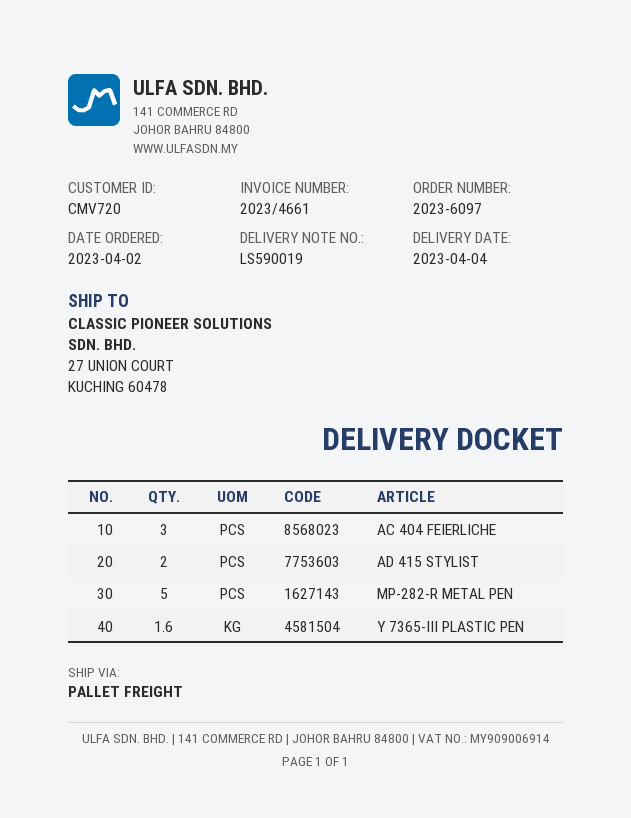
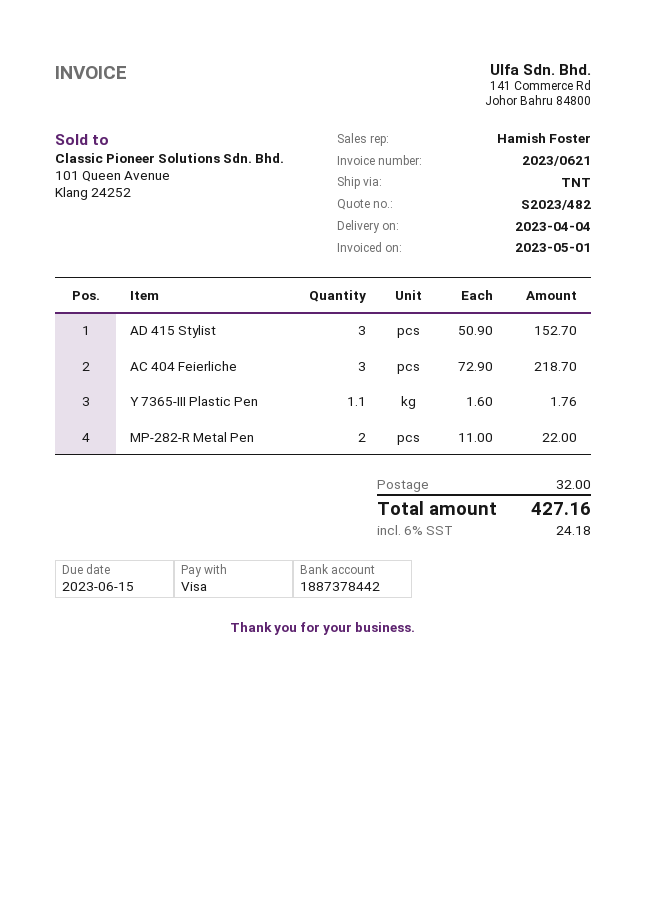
invoice number: 2023/4661 -> 2023/0621
shipping method: pallet freight -> TNT
AD 415 STYLIST: 2 -> 3
MP-282-R METAL PEN: 5 -> 2
Y 7365-III PLASTIC PEN: 1.6 -> 1.1

